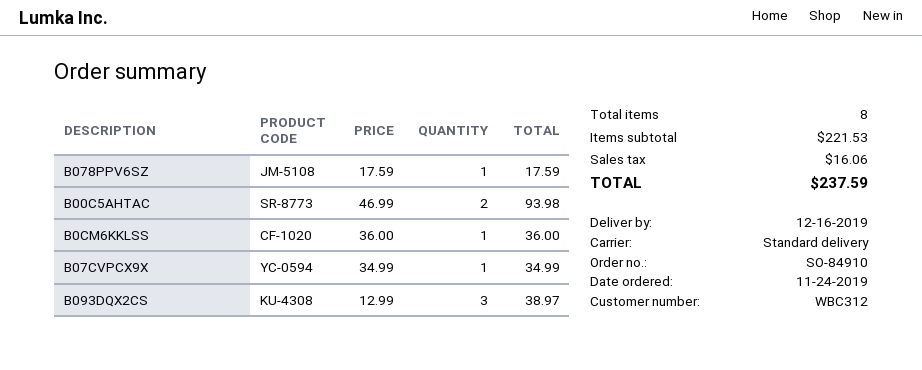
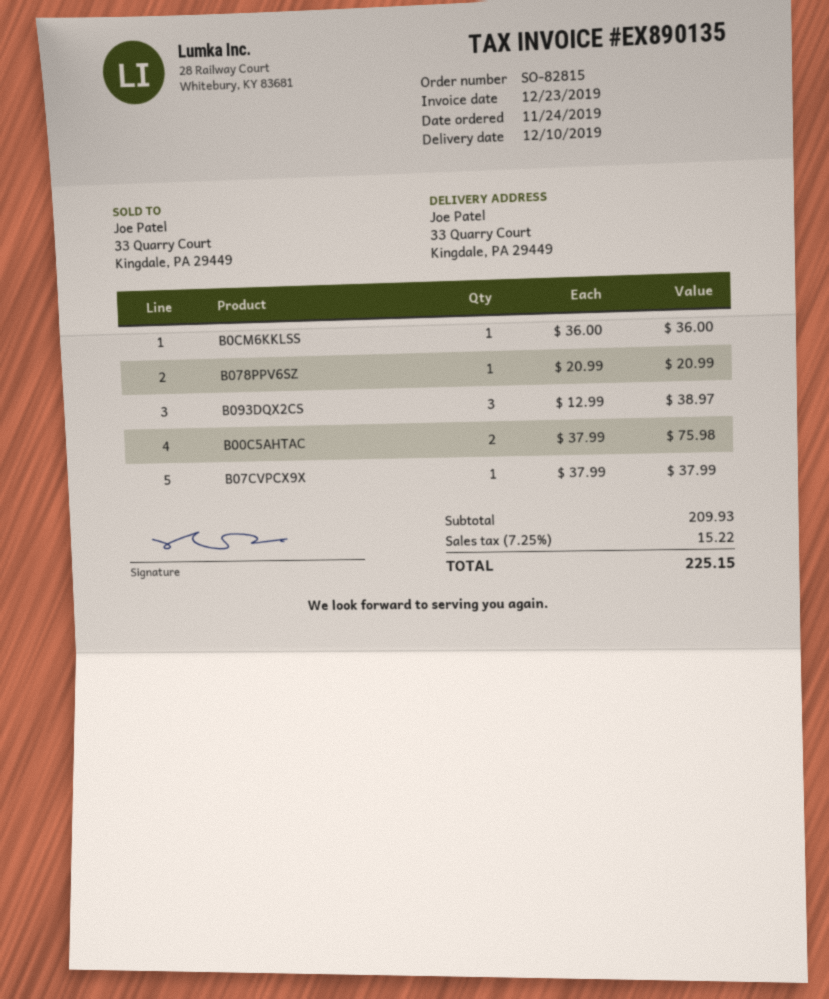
order number: SO-84910 -> SO-82815
delivery date: 2019-12-16 -> 2019-12-10
B078PPV6SZ: 1 x 17.59 = 17.59 -> 1 x 20.99 = 20.99
B00C5AHTAC: 2 x 46.99 = 93.98 -> 2 x 37.99 = 75.98
B07CVPCX9X: 1 x 34.99 = 34.99 -> 1 x 37.99 = 37.99
subtotal: 221.53 -> 209.93
tax: 16.06 -> 15.22
total: 237.59 -> 225.15

